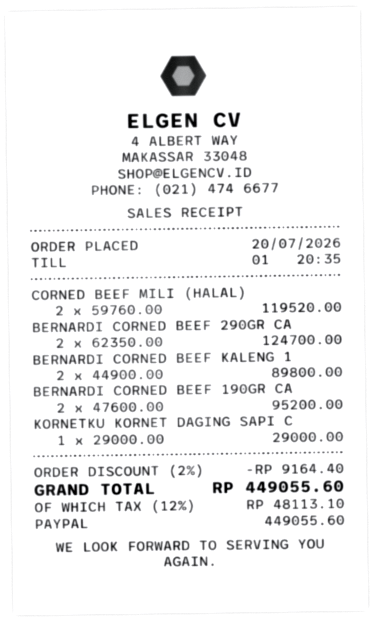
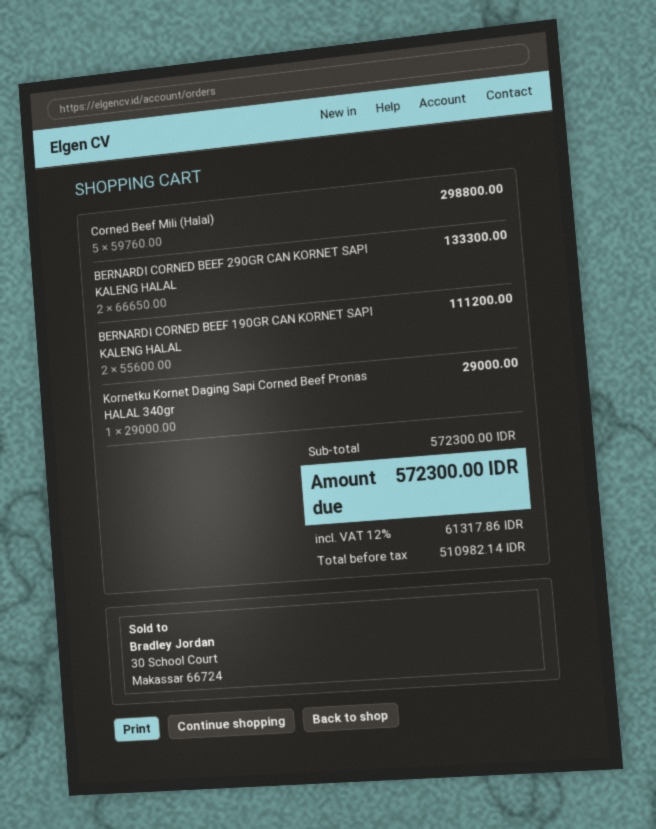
CORNED BEEF MILI (HALAL): 2 x 59760.00 = 119520.00 -> 5 x 59760.00 = 298800.00
BERNARDI CORNED BEEF 290GR CA: 2 x 62350.00 = 124700.00 -> 2 x 66650.00 = 133300.00
BERNARDI CORNED BEEF KALENG 1: 2 x 44900.00 = 89800.00 -> none
BERNARDI CORNED BEEF 190GR CA: 2 x 47600.00 = 95200.00 -> 2 x 55600.00 = 111200.00
discount: 2% = 9164.40 -> none
tax: 12% = 48113.10 -> 12% = 61317.86
total: 449055.60 -> 572300.00

